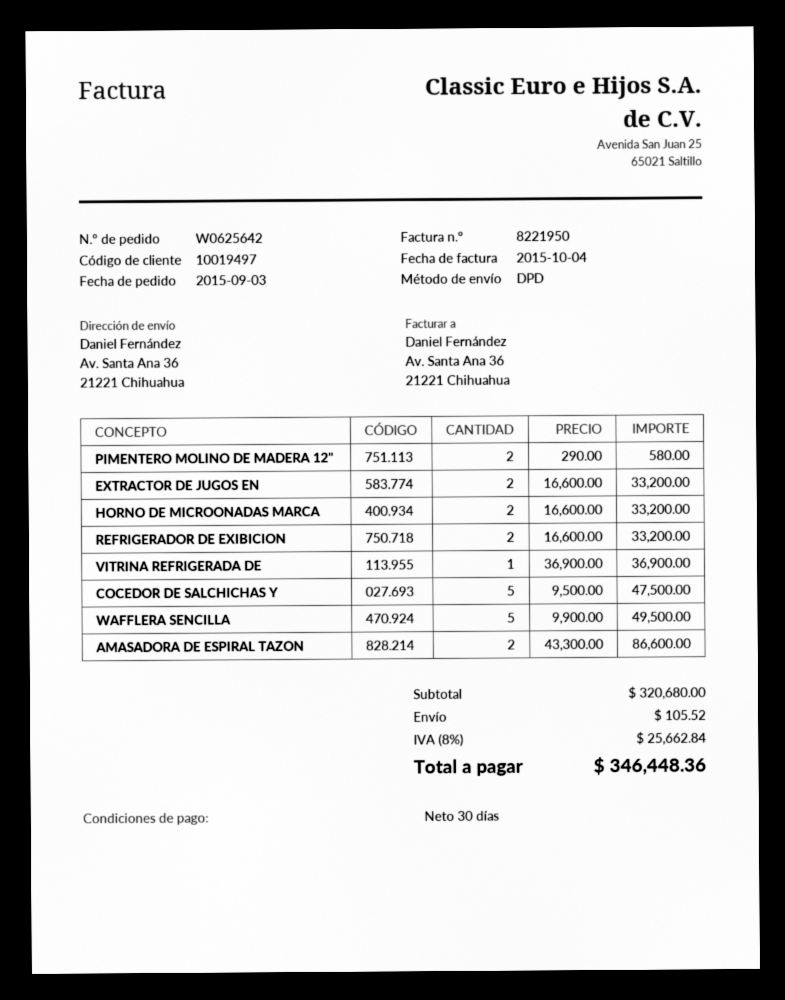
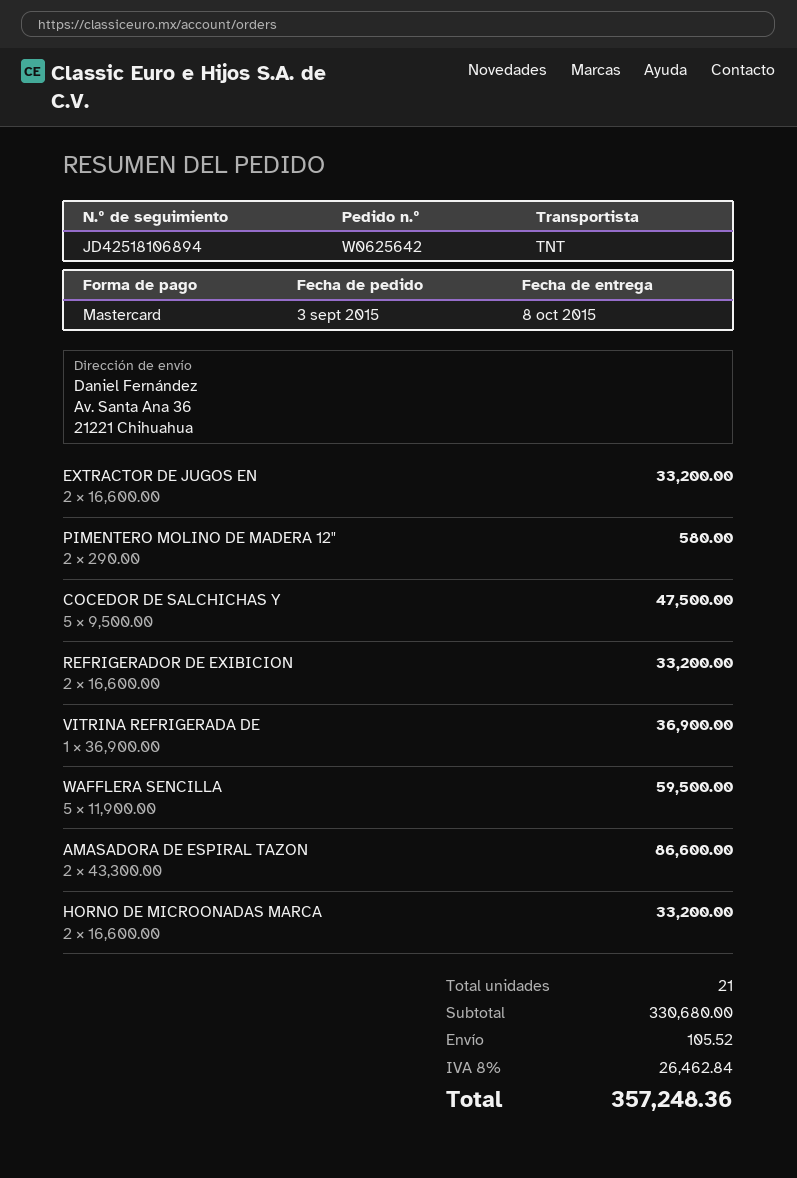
shipping method: DPD -> TNT
WAFFLERA SENCILLA: 5 x 9900.00 = 49500.00 -> 5 x 11900.00 = 59500.00
subtotal: 320680.00 -> 330680.00
tax: 8% = 25662.84 -> 8% = 26462.84
total: 346448.36 -> 357248.36

